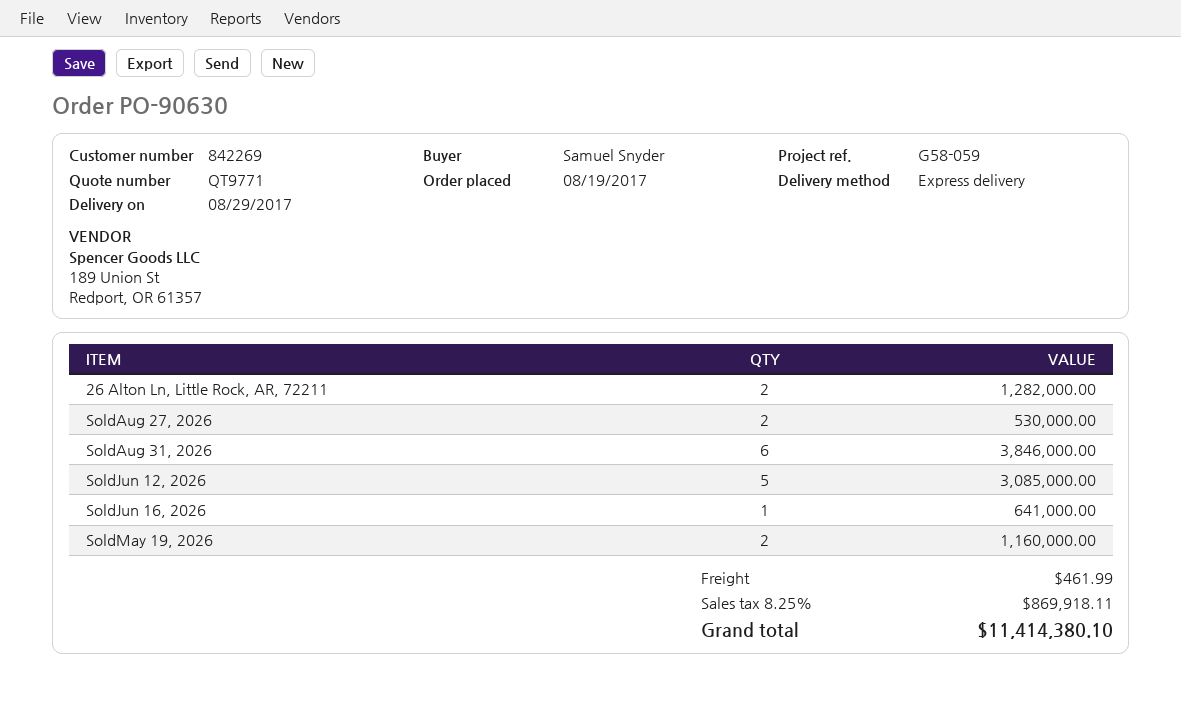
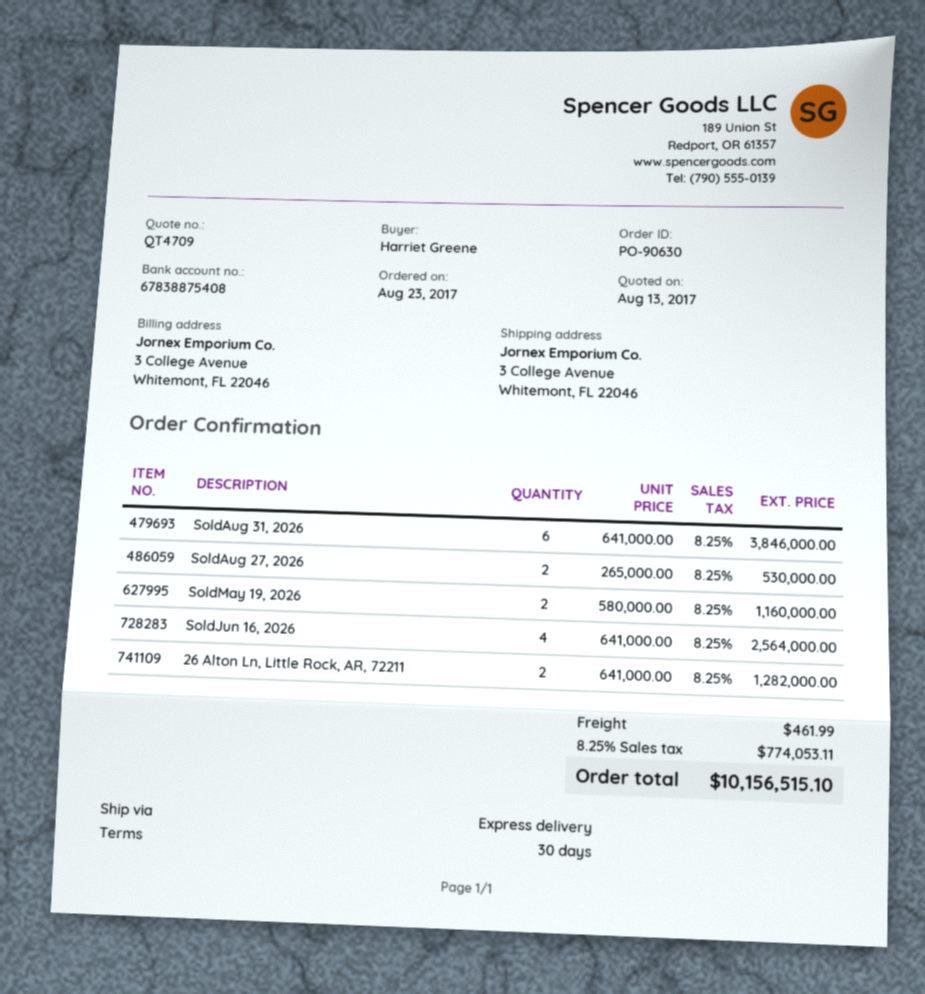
quote number: QT9771 -> QT4709
order date: 2017-08-19 -> 2017-08-23
ordered by: Samuel Snyder -> Harriet Greene
SoldJun 12, 2026: 5 for 3085000.00 -> none
SoldJun 16, 2026: 1 for 641000.00 -> 4 for 2564000.00
tax: 8.25% = 869918.11 -> 8.25% = 774053.11
total: 11414380.10 -> 10156515.10

